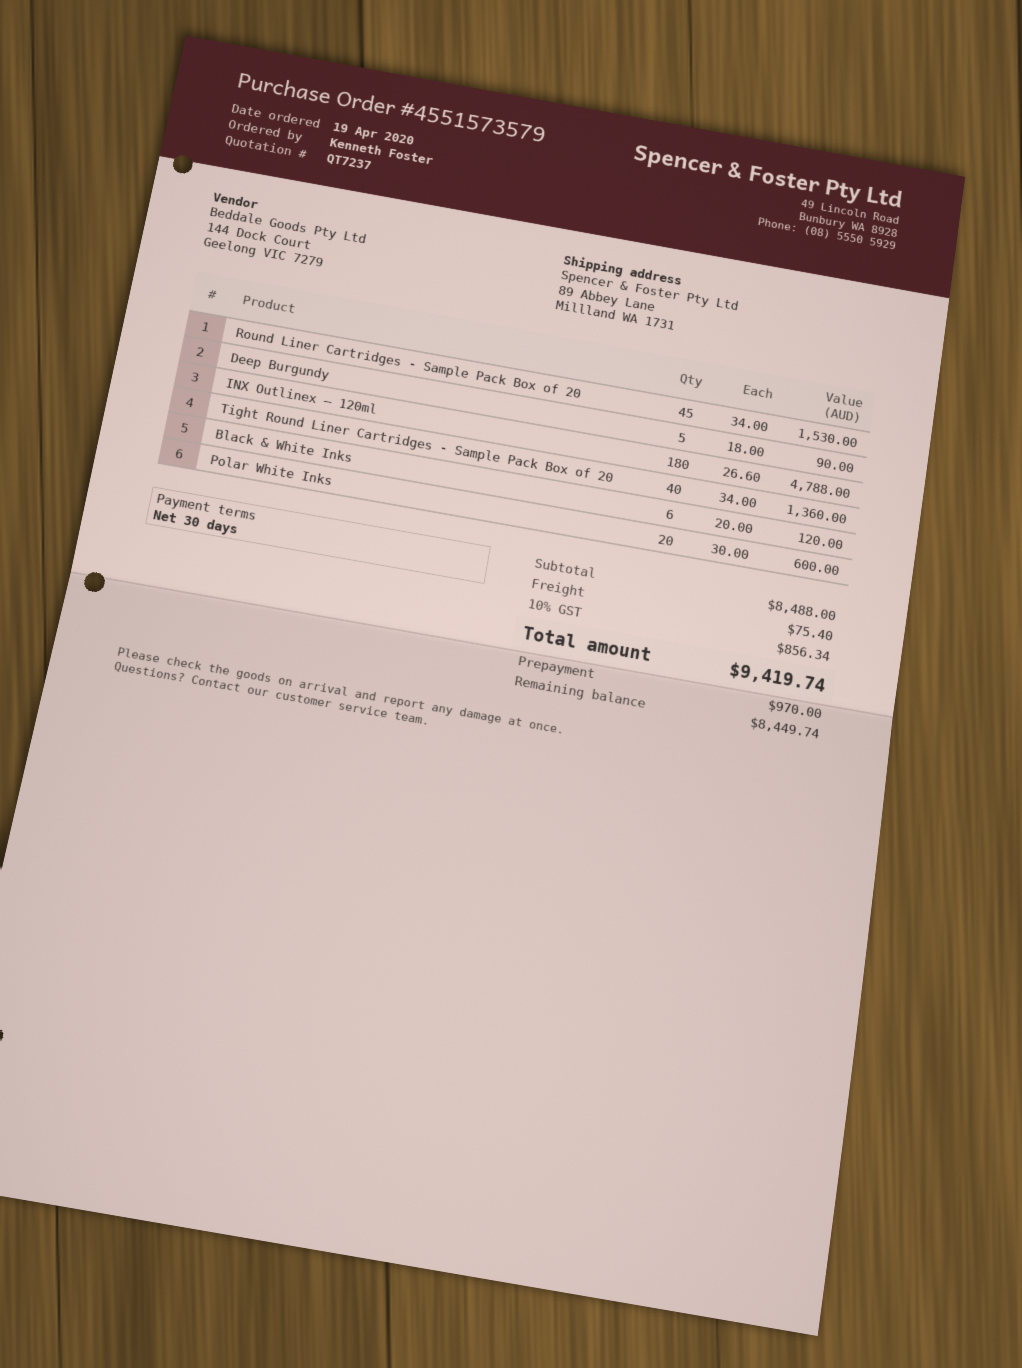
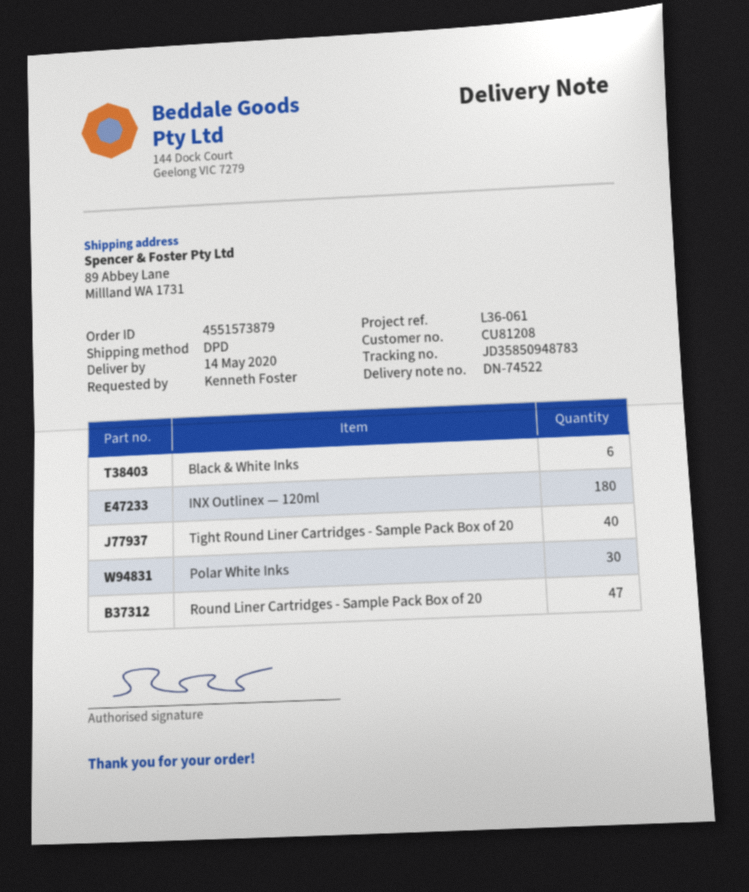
order number: 4551573579 -> 4551573879
Round Liner Cartridges - Sample Pack Box of 20: 45 -> 47
Deep Burgundy: 5 -> none
Polar White Inks: 20 -> 30

